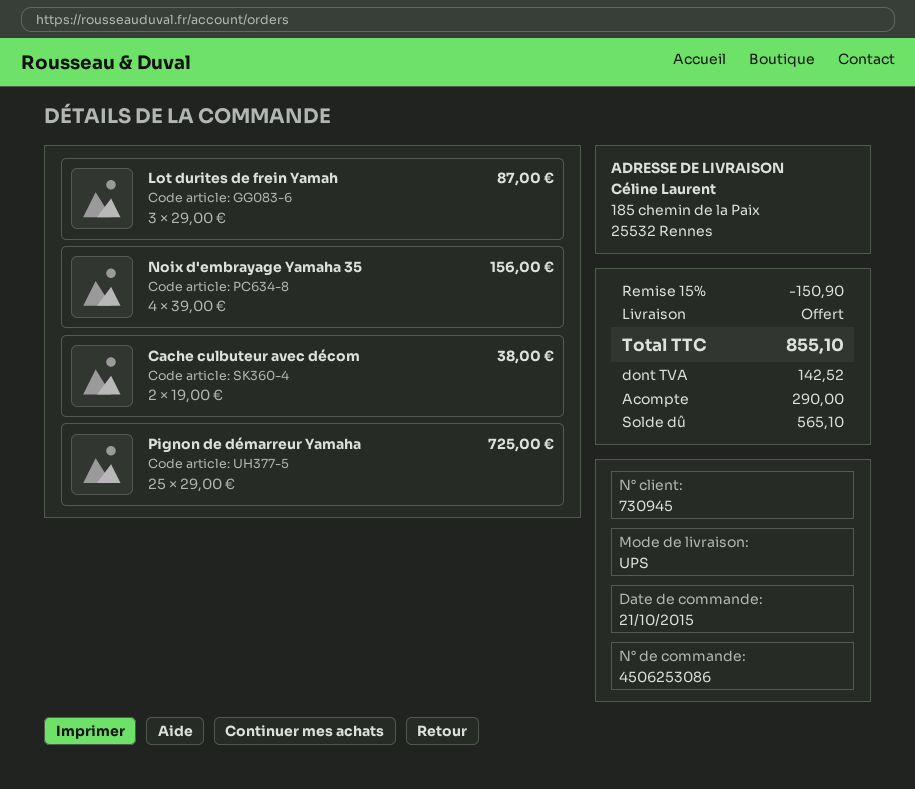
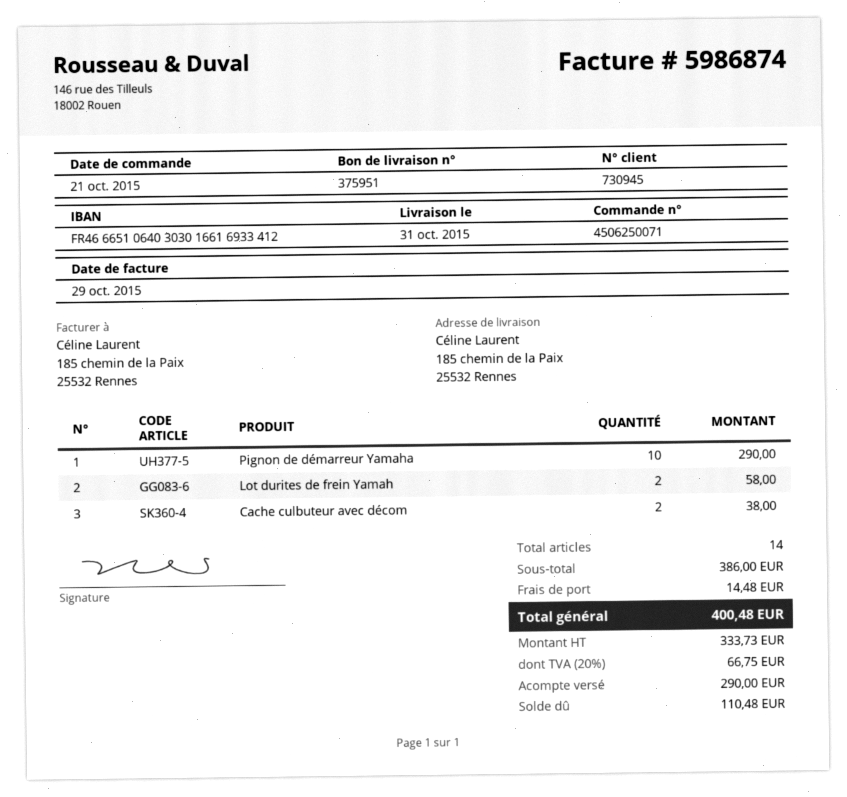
order number: 4506253086 -> 4506250071
Lot durites de frein Yamah: 3 for 87.00 -> 2 for 58.00
Noix d'embrayage Yamaha 35: 4 for 156.00 -> none
Pignon de démarreur Yamaha: 25 for 725.00 -> 10 for 290.00
discount: 15% = 150.90 -> none
shipping: 0.00 -> 14.48
tax: 142.52 -> 66.75
total: 855.10 -> 400.48
balance: 565.10 -> 110.48

